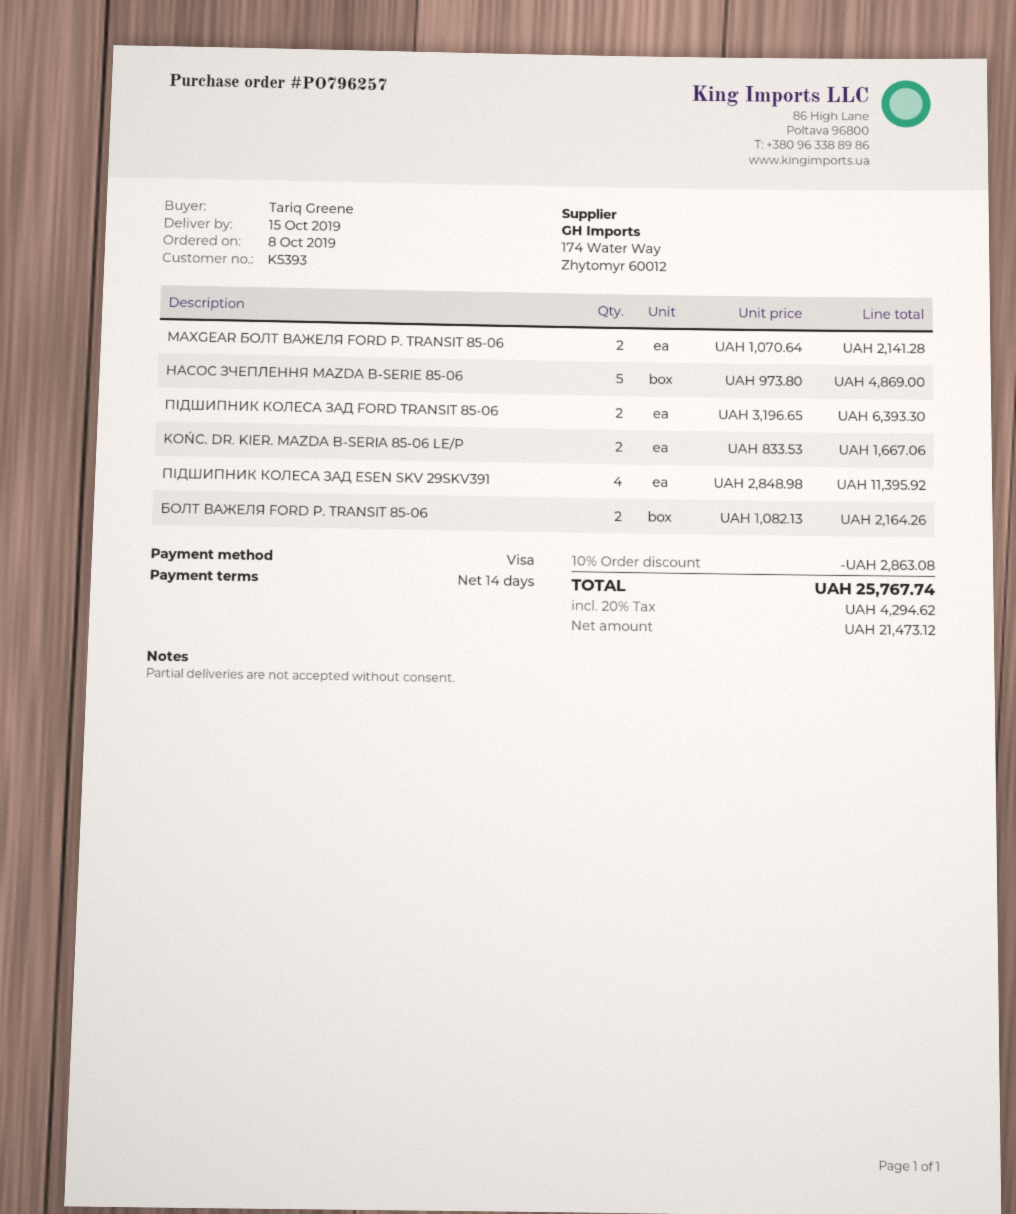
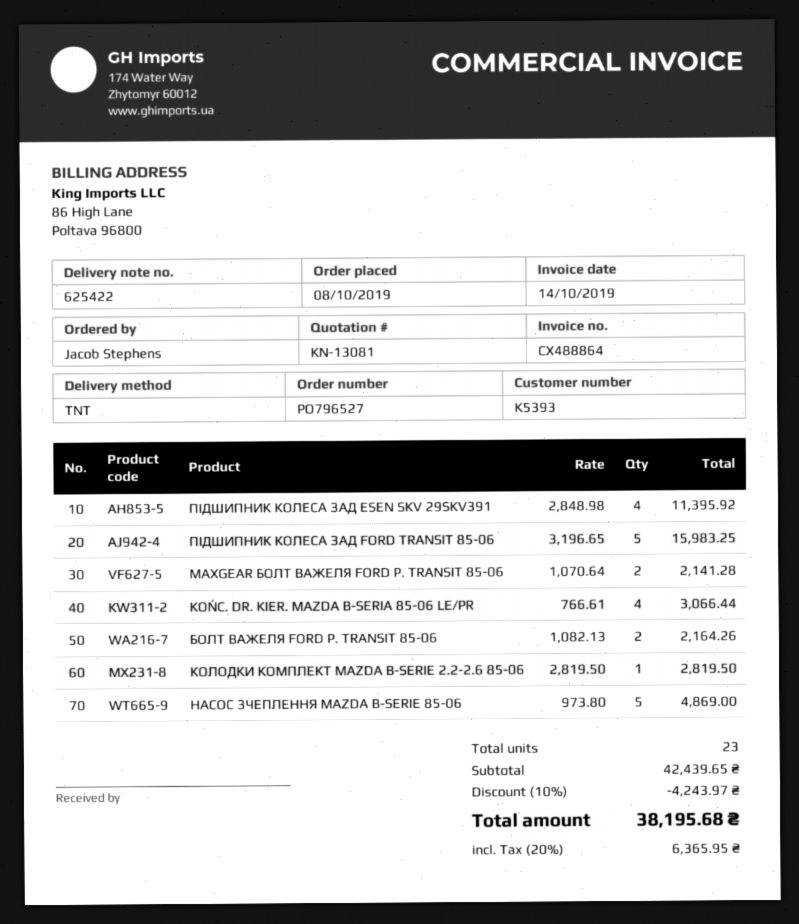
order number: PO796257 -> PO796527
ordered by: Tariq Greene -> Jacob Stephens
ПІДШИПНИК КОЛЕСА ЗАД FORD TRANSIT 85-06: 2 x 3196.65 = 6393.30 -> 5 x 3196.65 = 15983.25
KOŃC. DR. KIER. MAZDA B-SERIA 85-06 LE/P: 2 x 833.53 = 1667.06 -> none
KOŃC. DR. KIER. MAZDA B-SERIA 85-06 LE/PR: none -> 4 x 766.61 = 3066.44
КОЛОДКИ КОМПЛЕКТ MAZDA B-SERIE 2.2-2.6 85-06: none -> 1 x 2819.50 = 2819.50
discount: 10% = 2863.08 -> 10% = 4243.97
tax: 20% = 4294.62 -> 20% = 6365.95
total: 25767.74 -> 38195.68

